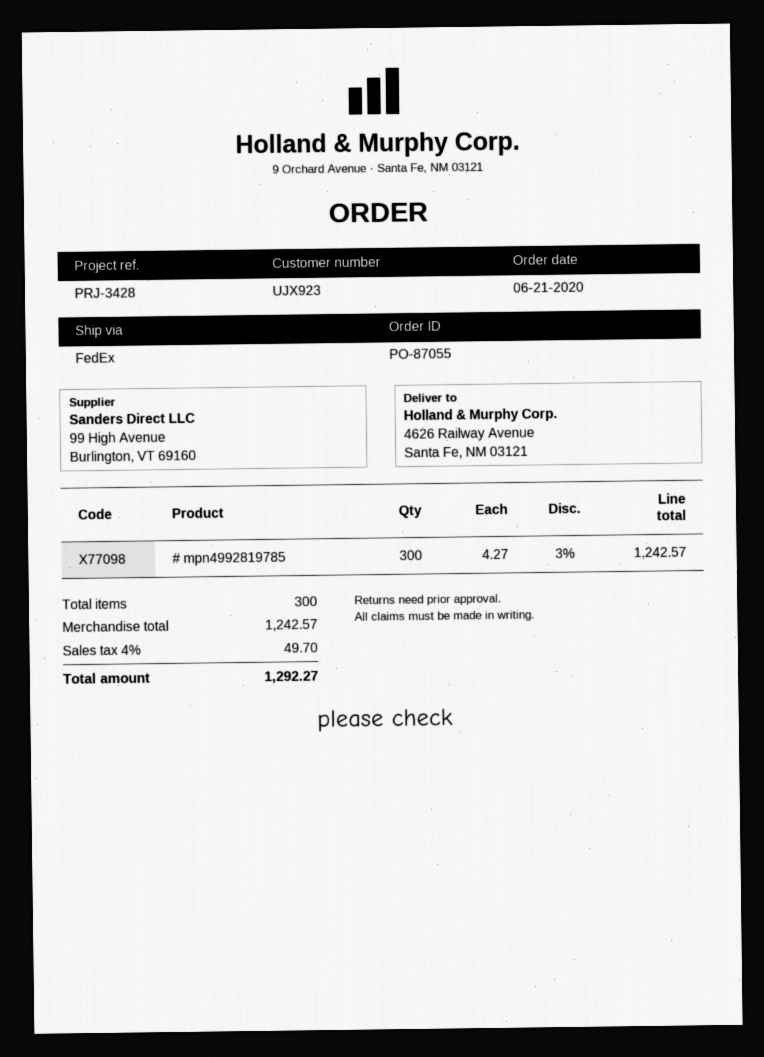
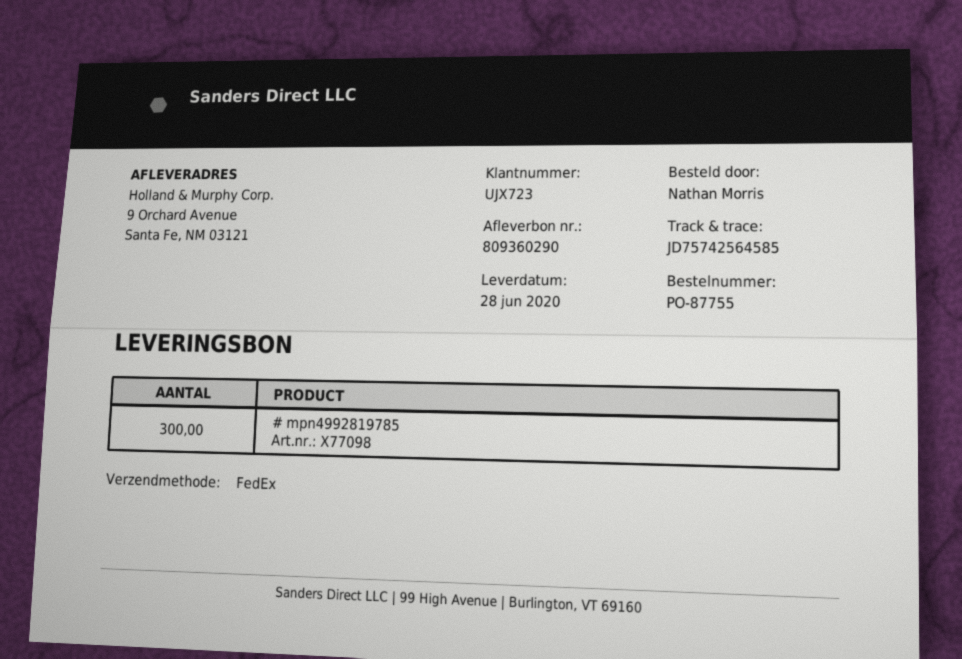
order number: PO-87055 -> PO-87755
customer number: UJX923 -> UJX723
ship to: 4626 Railway Avenue, Santa Fe, NM 03121 -> 9 Orchard Avenue, Santa Fe, NM 03121

